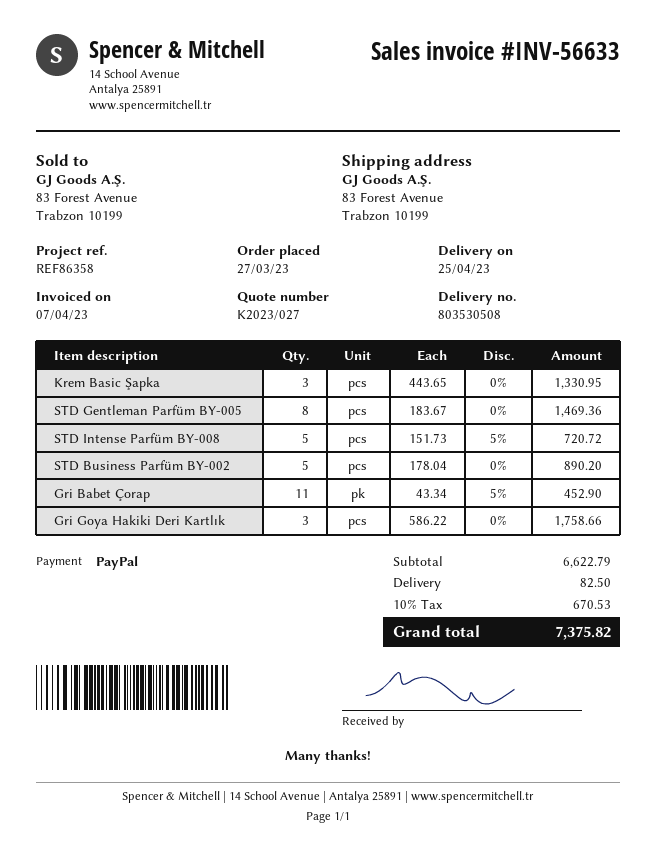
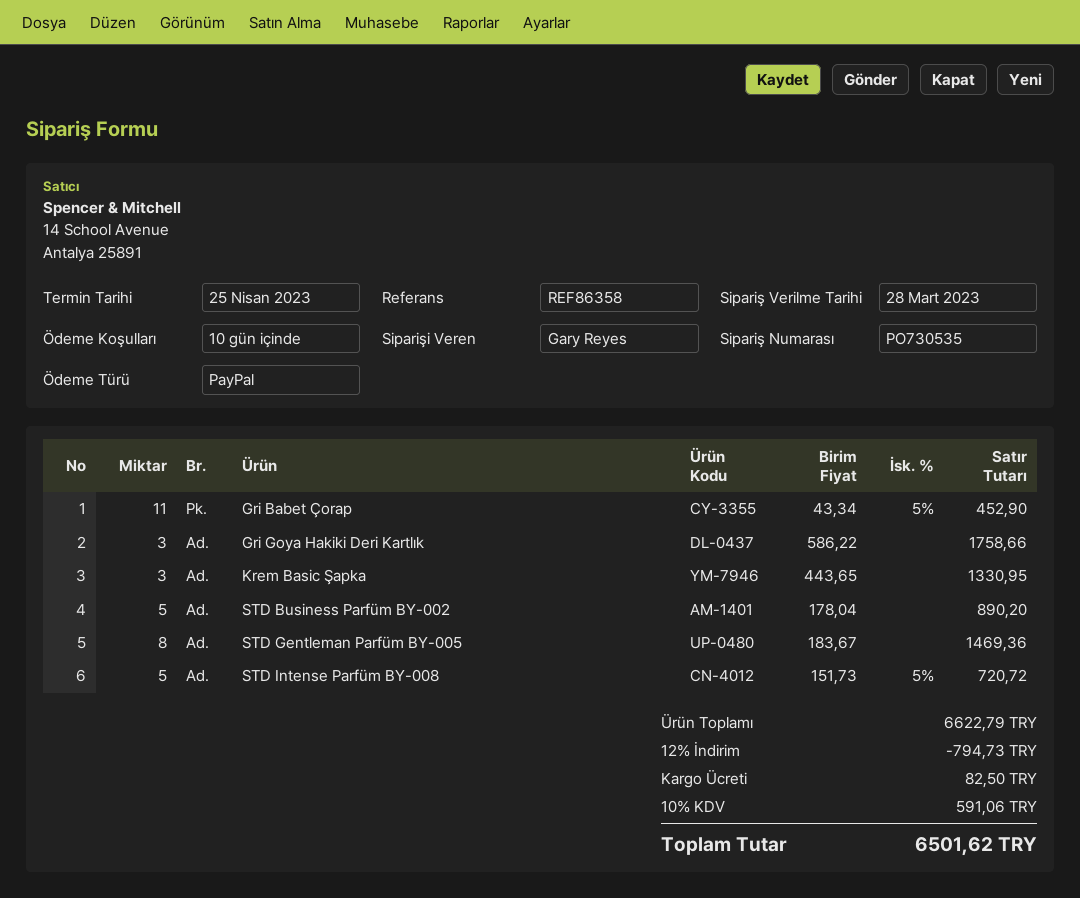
order date: 2023-03-27 -> 2023-03-28
discount: none -> 12% = 794.73
tax: 10% = 670.53 -> 10% = 591.06
total: 7375.82 -> 6501.62

